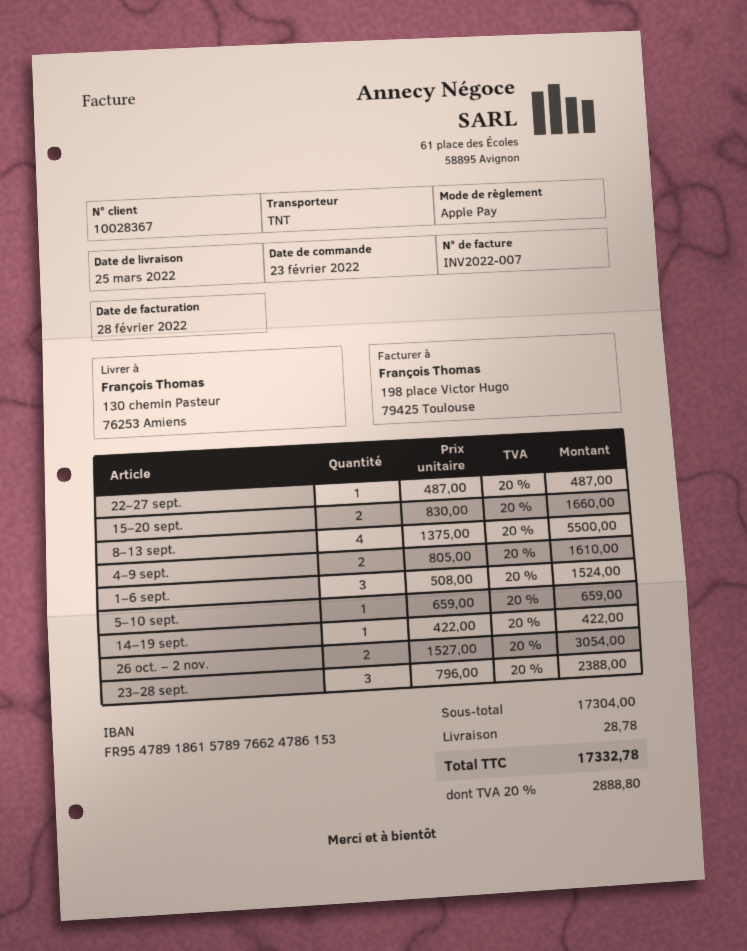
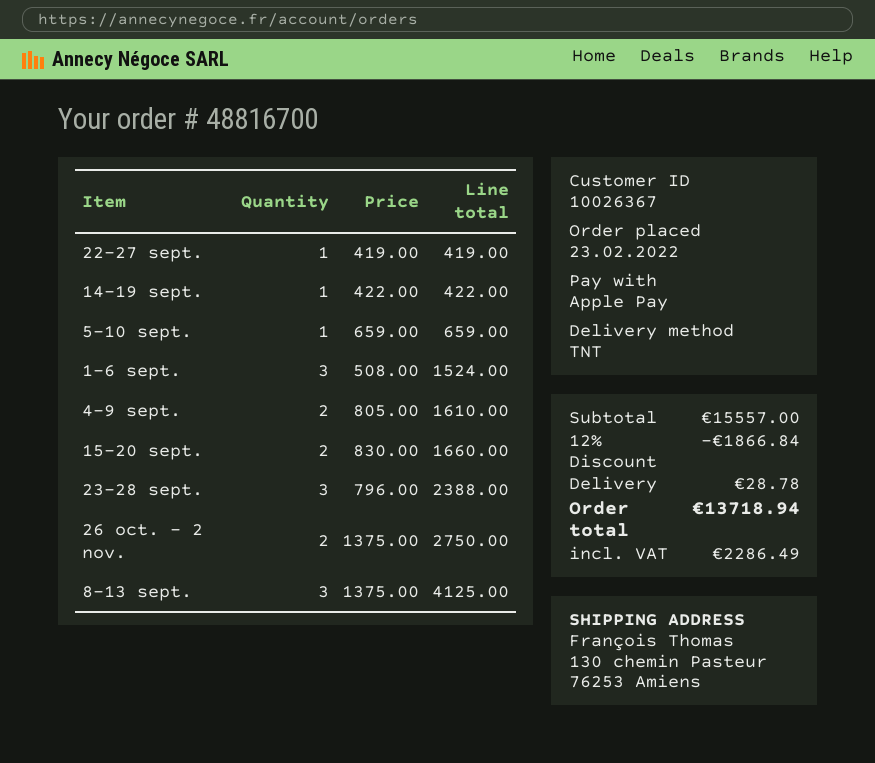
customer number: 10028367 -> 10026367
22–27 sept.: 1 x 487.00 = 487.00 -> 1 x 419.00 = 419.00
8–13 sept.: 4 x 1375.00 = 5500.00 -> 3 x 1375.00 = 4125.00
26 oct. – 2 nov.: 2 x 1527.00 = 3054.00 -> 2 x 1375.00 = 2750.00
subtotal: 17304.00 -> 15557.00
discount: none -> 12% = 1866.84
tax: 2888.80 -> 2286.49
total: 17332.78 -> 13718.94

